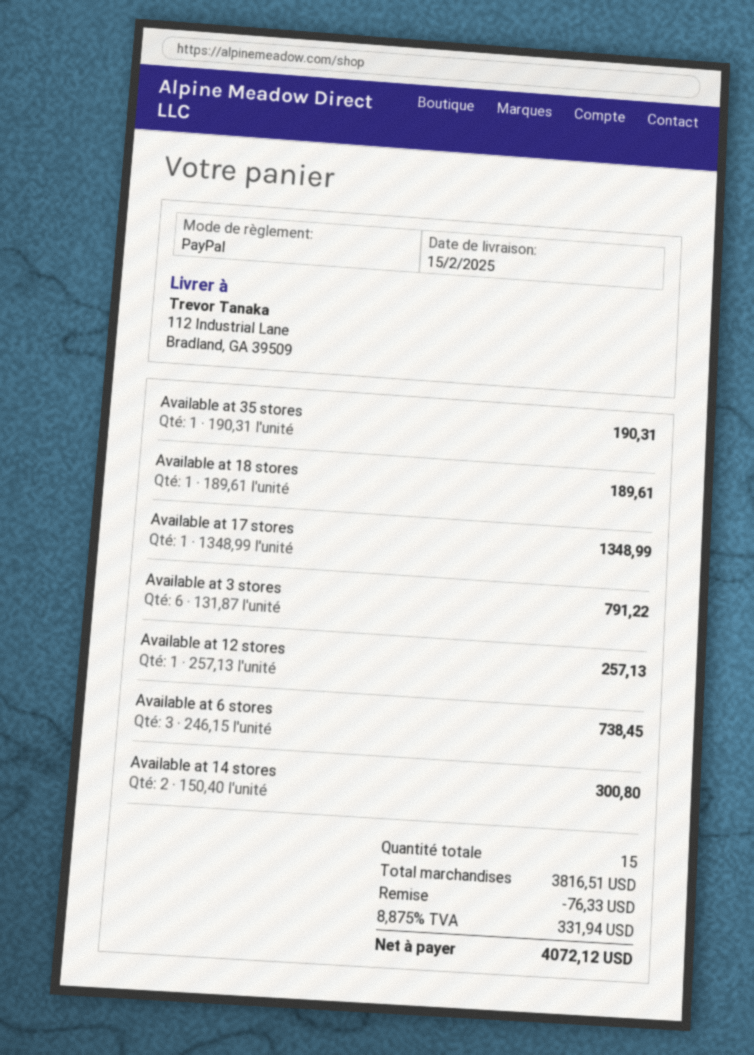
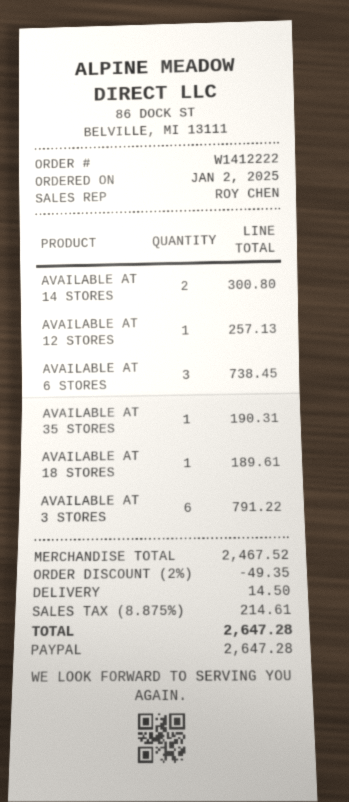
Available at 17 stores: 1 for 1348.99 -> none
subtotal: 3816.51 -> 2467.52
discount: 76.33 -> 49.35
shipping: none -> 14.50
tax: 8.875% = 331.94 -> 8.875% = 214.61
total: 4072.12 -> 2647.28

